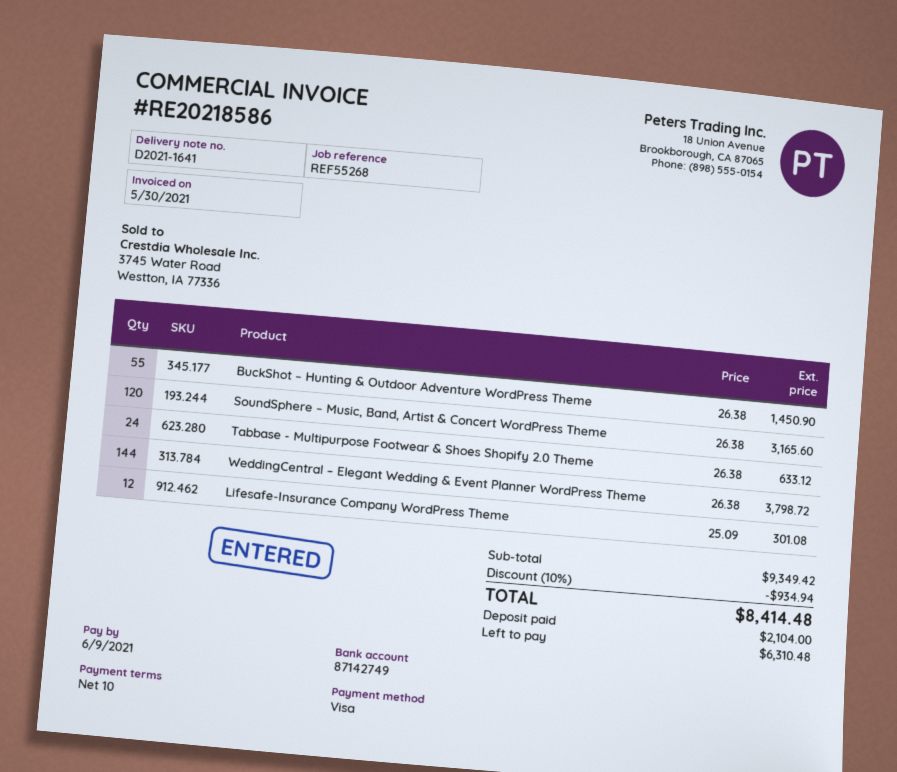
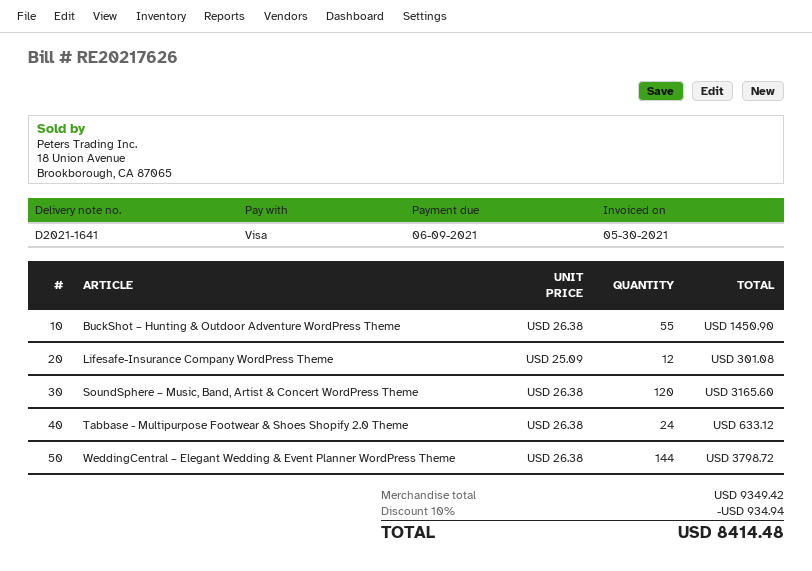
invoice number: RE20218586 -> RE20217626

